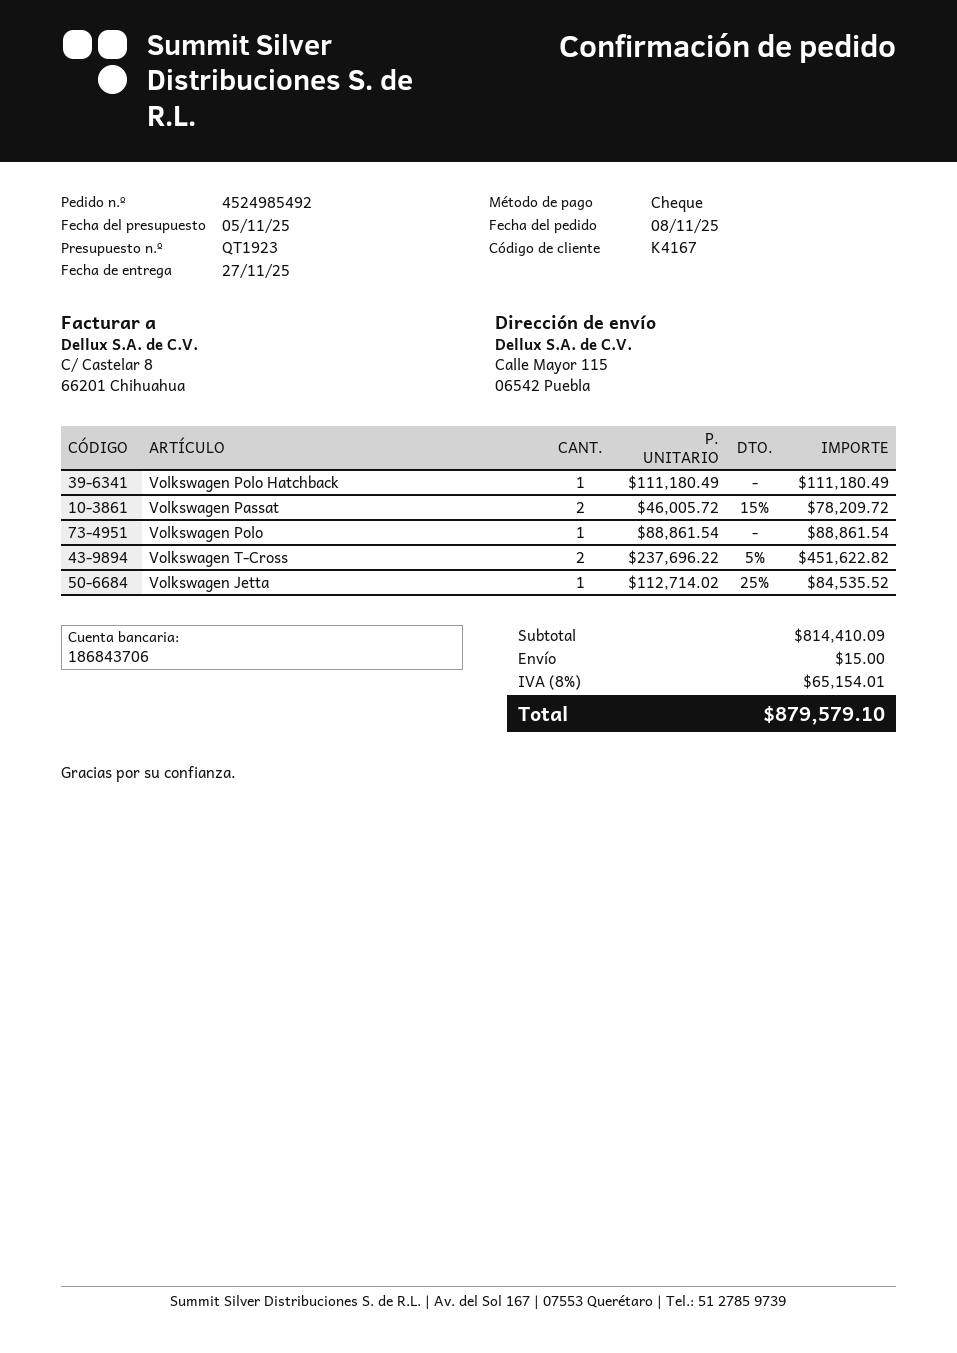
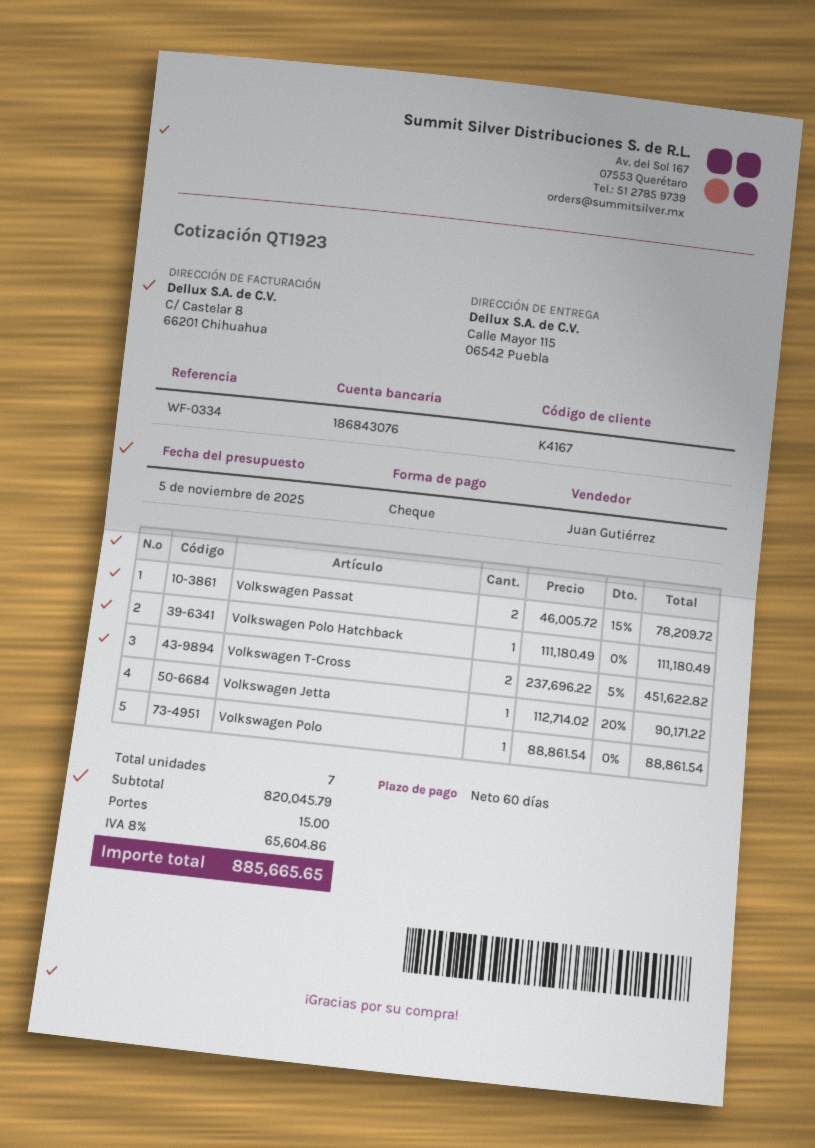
bank account: 186843706 -> 186843076
Volkswagen Jetta: 1 x 112714.02 - 25% = 84535.52 -> 1 x 112714.02 - 20% = 90171.22
subtotal: 814410.09 -> 820045.79
tax: 8% = 65154.01 -> 8% = 65604.86
total: 879579.10 -> 885665.65

